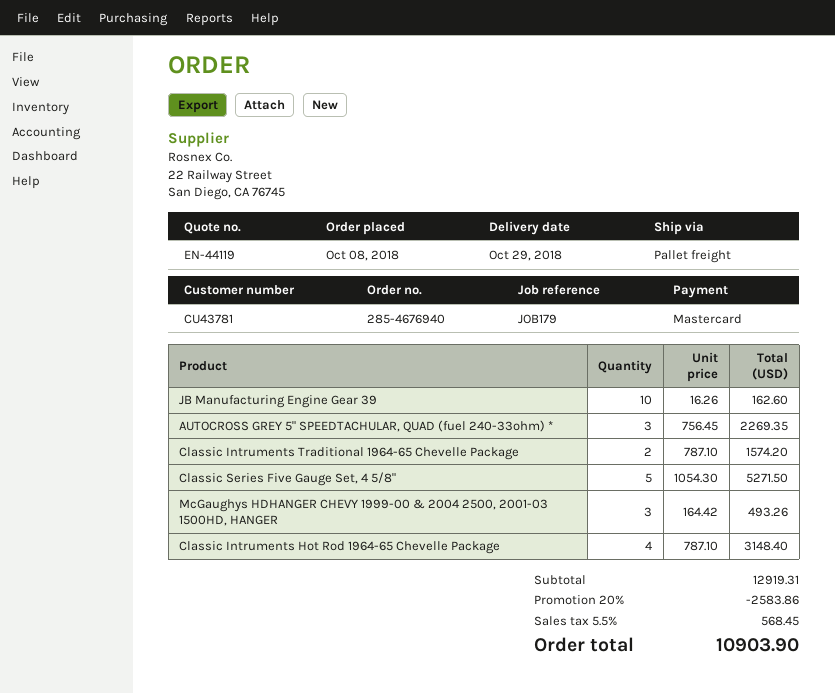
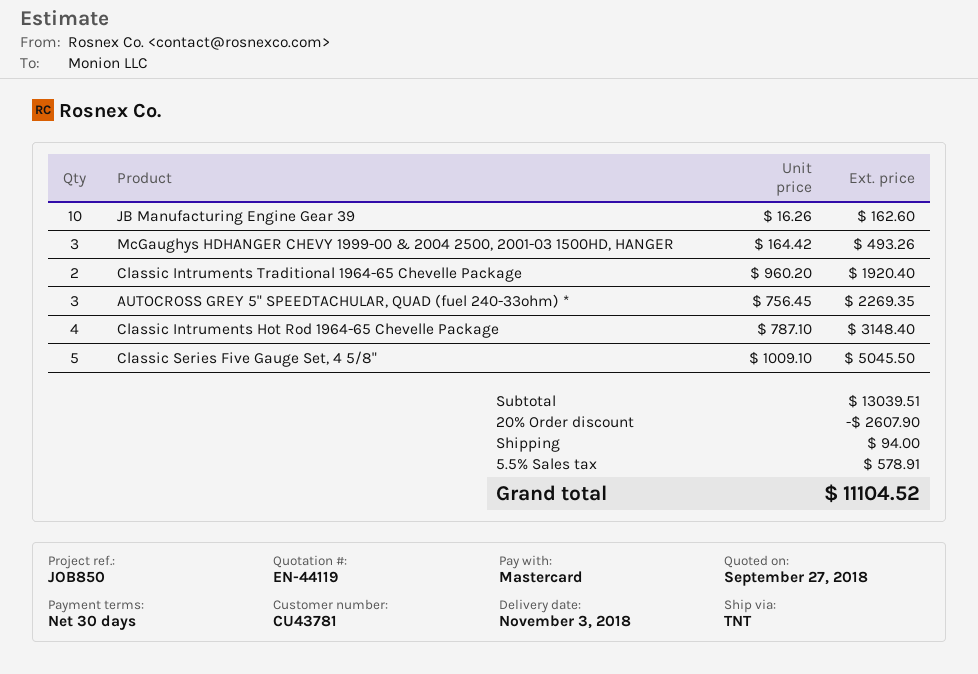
delivery date: 2018-10-29 -> 2018-11-03
reference: JOB179 -> JOB850
shipping method: pallet freight -> TNT
Classic Intruments Traditional 1964-65 Chevelle Package: 2 x 787.10 = 1574.20 -> 2 x 960.20 = 1920.40
Classic Series Five Gauge Set, 4 5/8": 5 x 1054.30 = 5271.50 -> 5 x 1009.10 = 5045.50
subtotal: 12919.31 -> 13039.51
discount: 20% = 2583.86 -> 20% = 2607.90
shipping: none -> 94.00
tax: 5.5% = 568.45 -> 5.5% = 578.91
total: 10903.90 -> 11104.52

